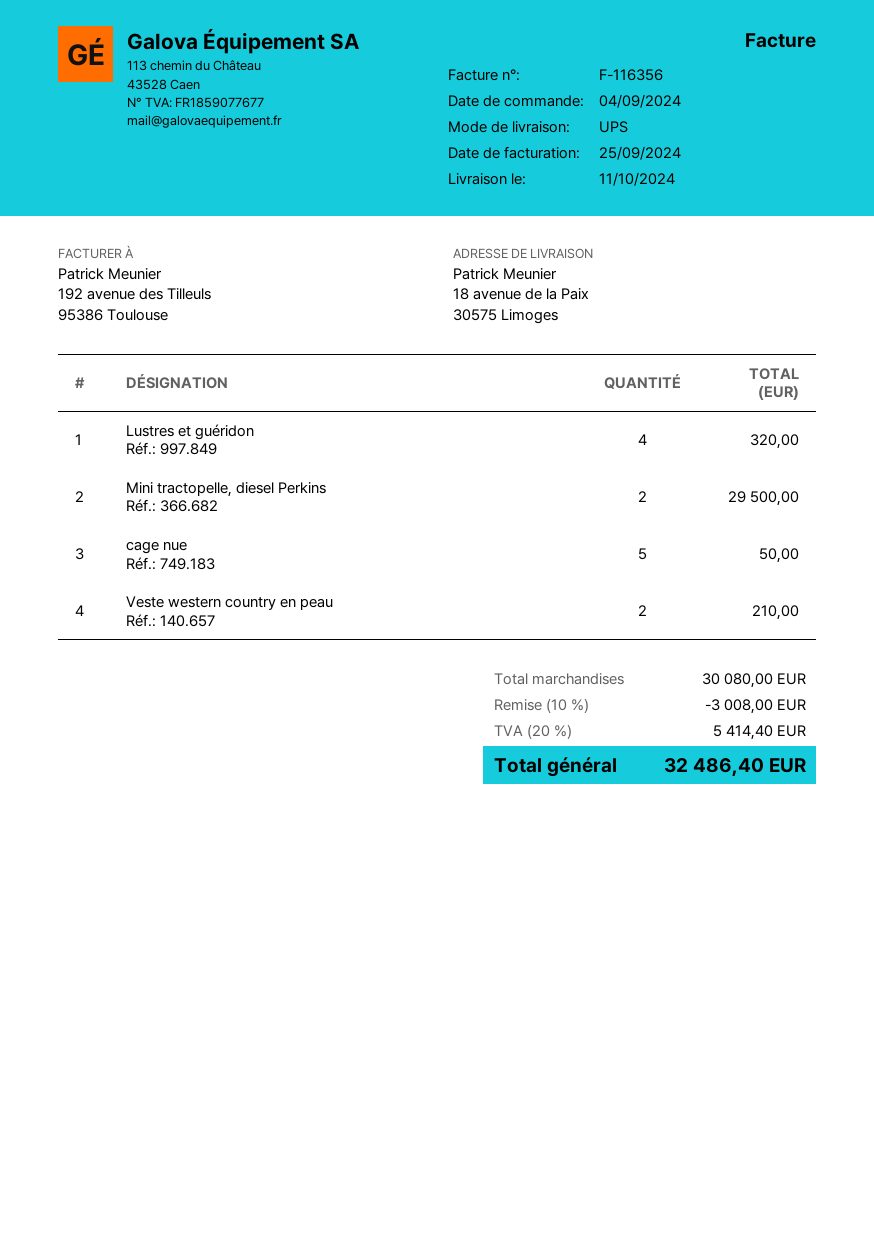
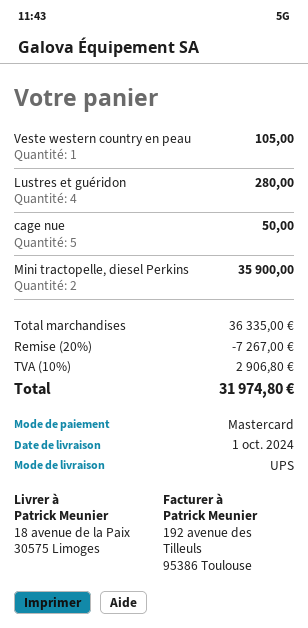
delivery date: 2024-10-11 -> 2024-10-01
Lustres et guéridon: 4 for 320.00 -> 4 for 280.00
Mini tractopelle, diesel Perkins: 2 for 29500.00 -> 2 for 35900.00
Veste western country en peau: 2 for 210.00 -> 1 for 105.00
subtotal: 30080.00 -> 36335.00
discount: 10% = 3008.00 -> 20% = 7267.00
tax: 20% = 5414.40 -> 10% = 2906.80
total: 32486.40 -> 31974.80

